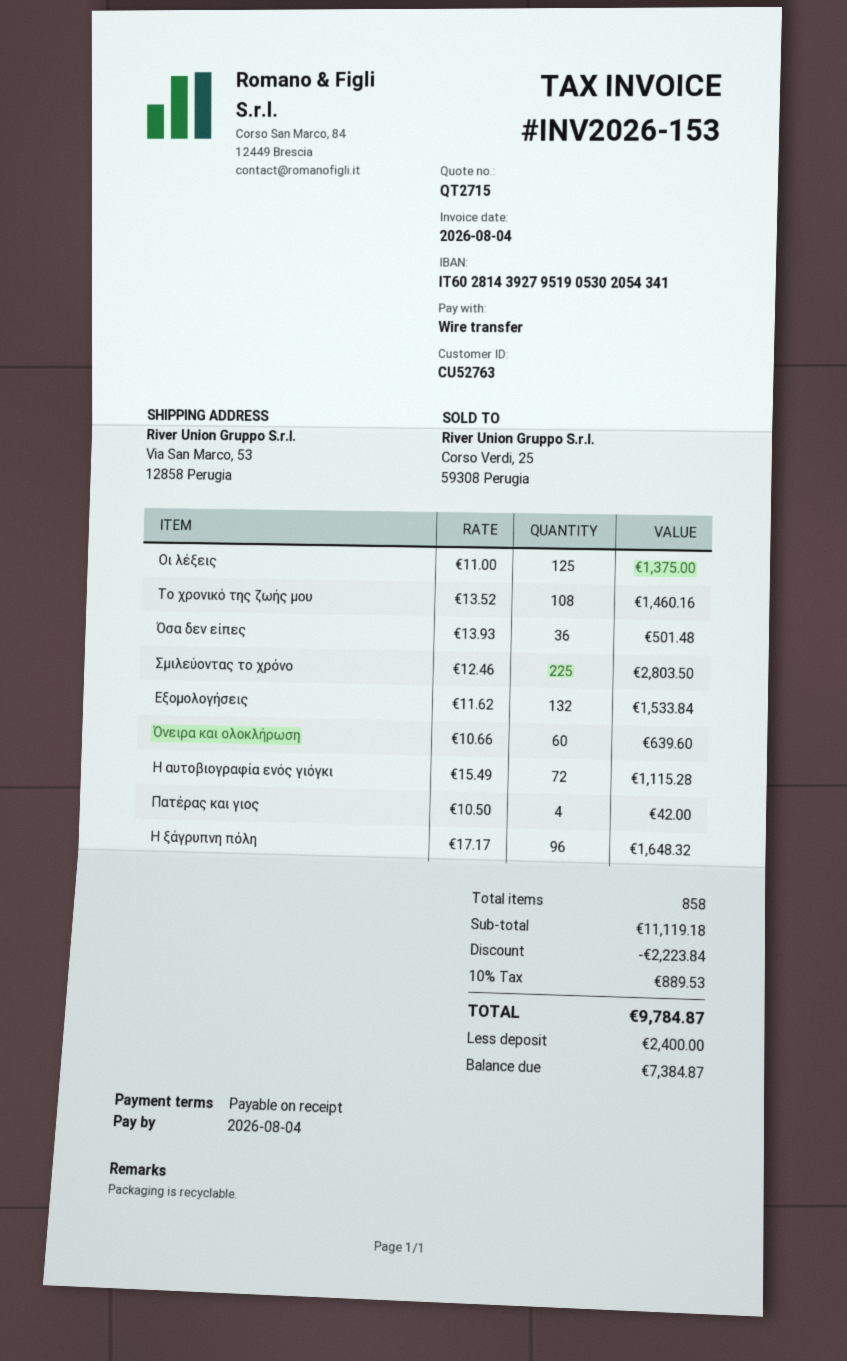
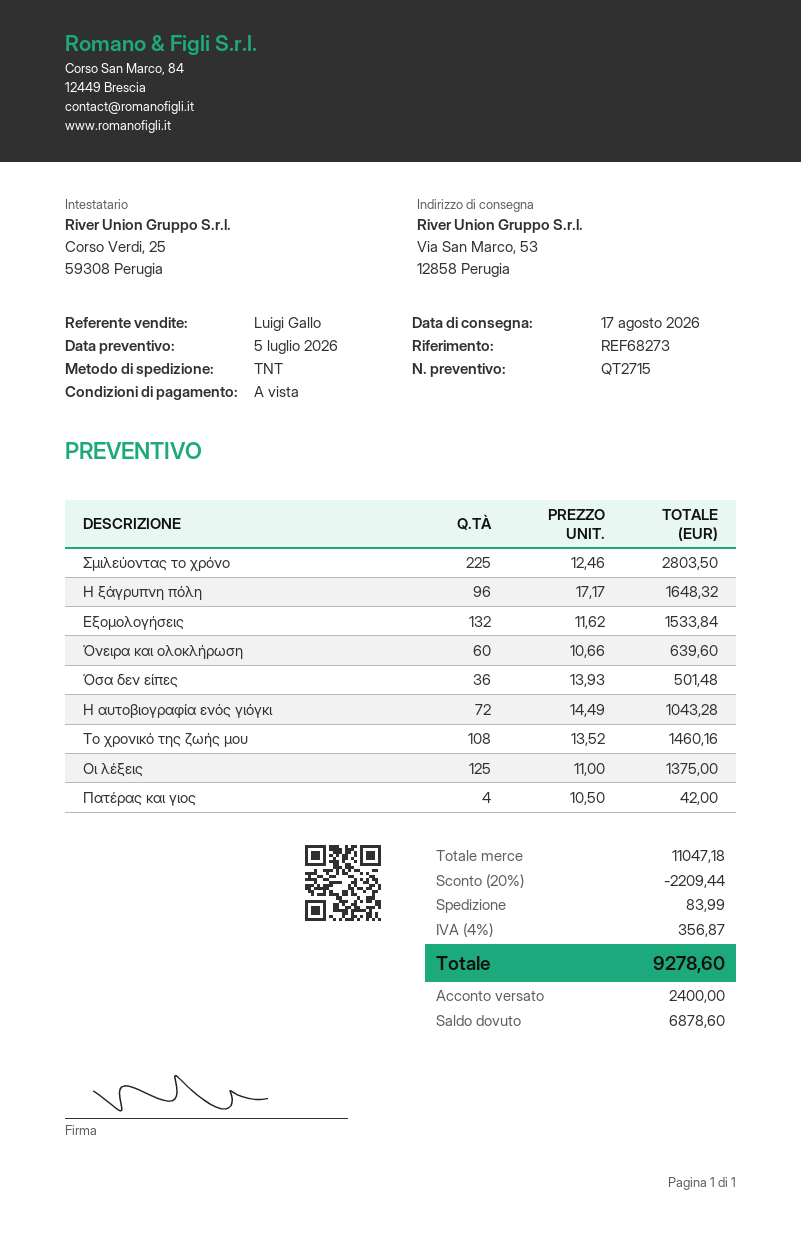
Η αυτοβιογραφία ενός γιόγκι: 72 x 15.49 = 1115.28 -> 72 x 14.49 = 1043.28
subtotal: 11119.18 -> 11047.18
discount: 2223.84 -> 2209.44
shipping: none -> 83.99
tax: 10% = 889.53 -> 4% = 356.87
total: 9784.87 -> 9278.60
balance: 7384.87 -> 6878.60

